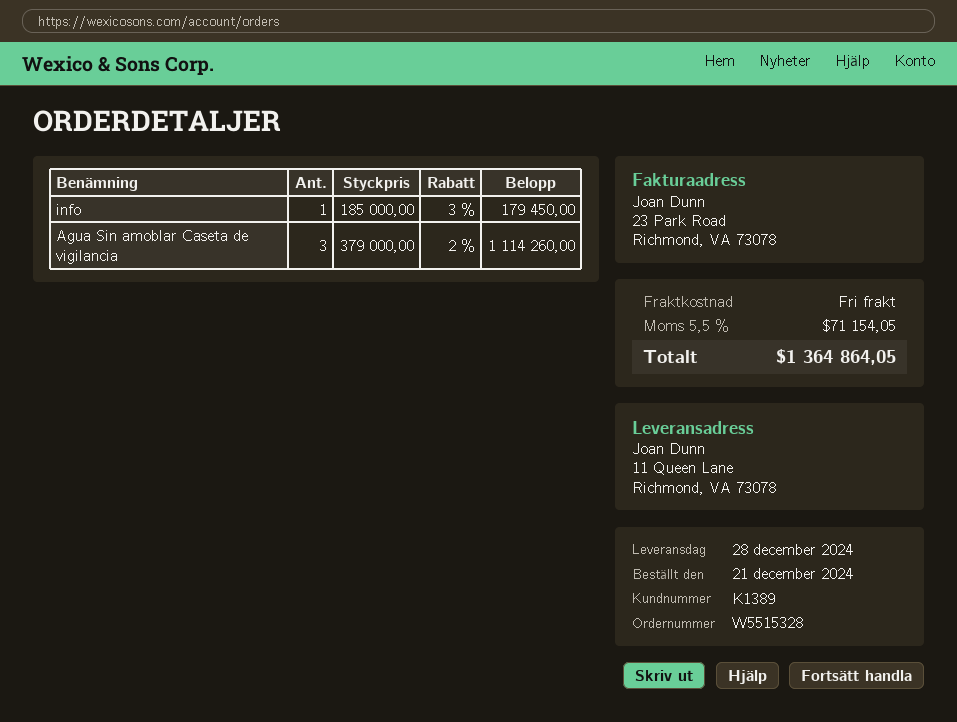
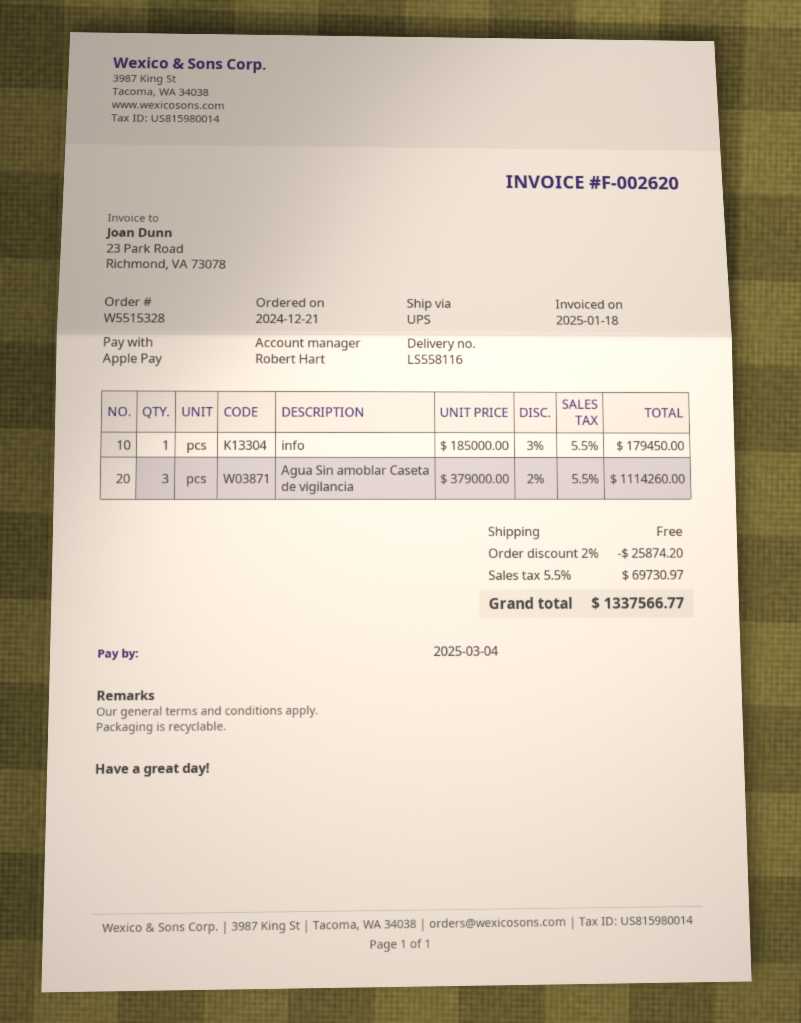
discount: none -> 2% = 25874.20
tax: 5.5% = 71154.05 -> 5.5% = 69730.97
total: 1364864.05 -> 1337566.77

